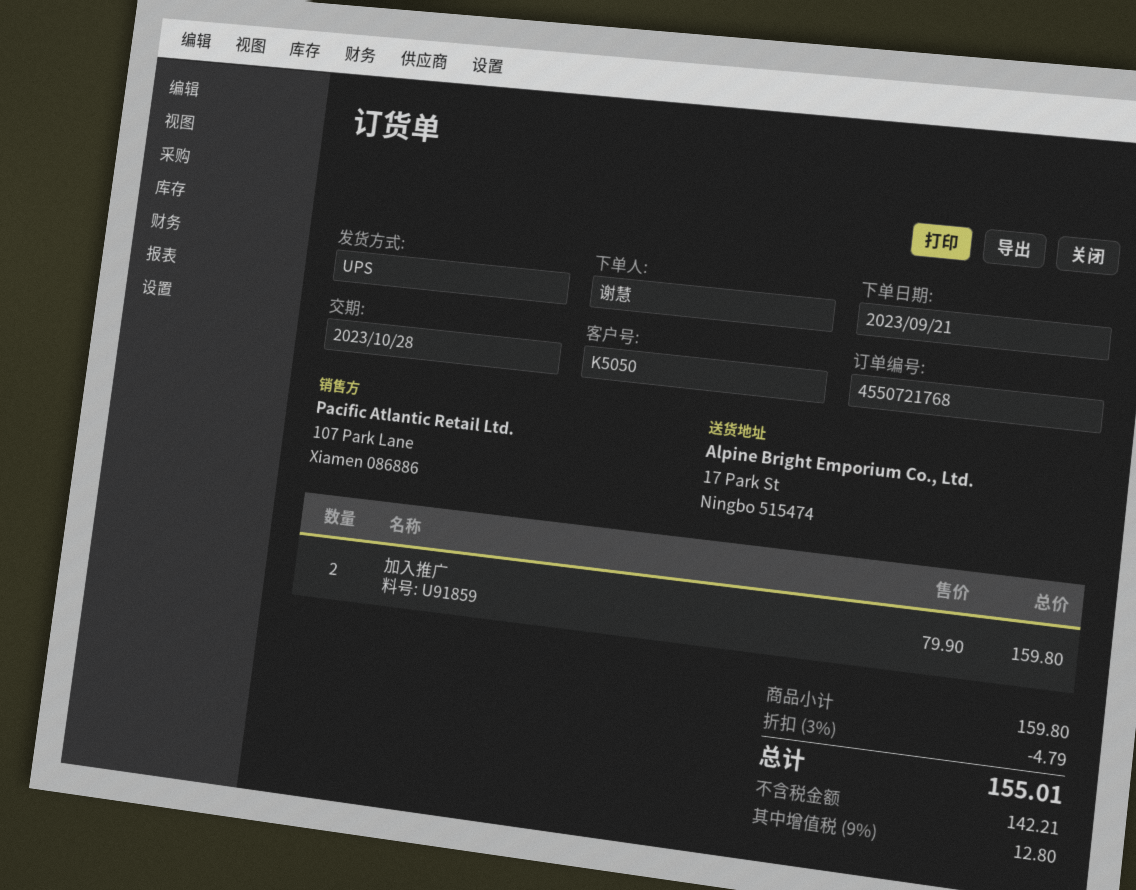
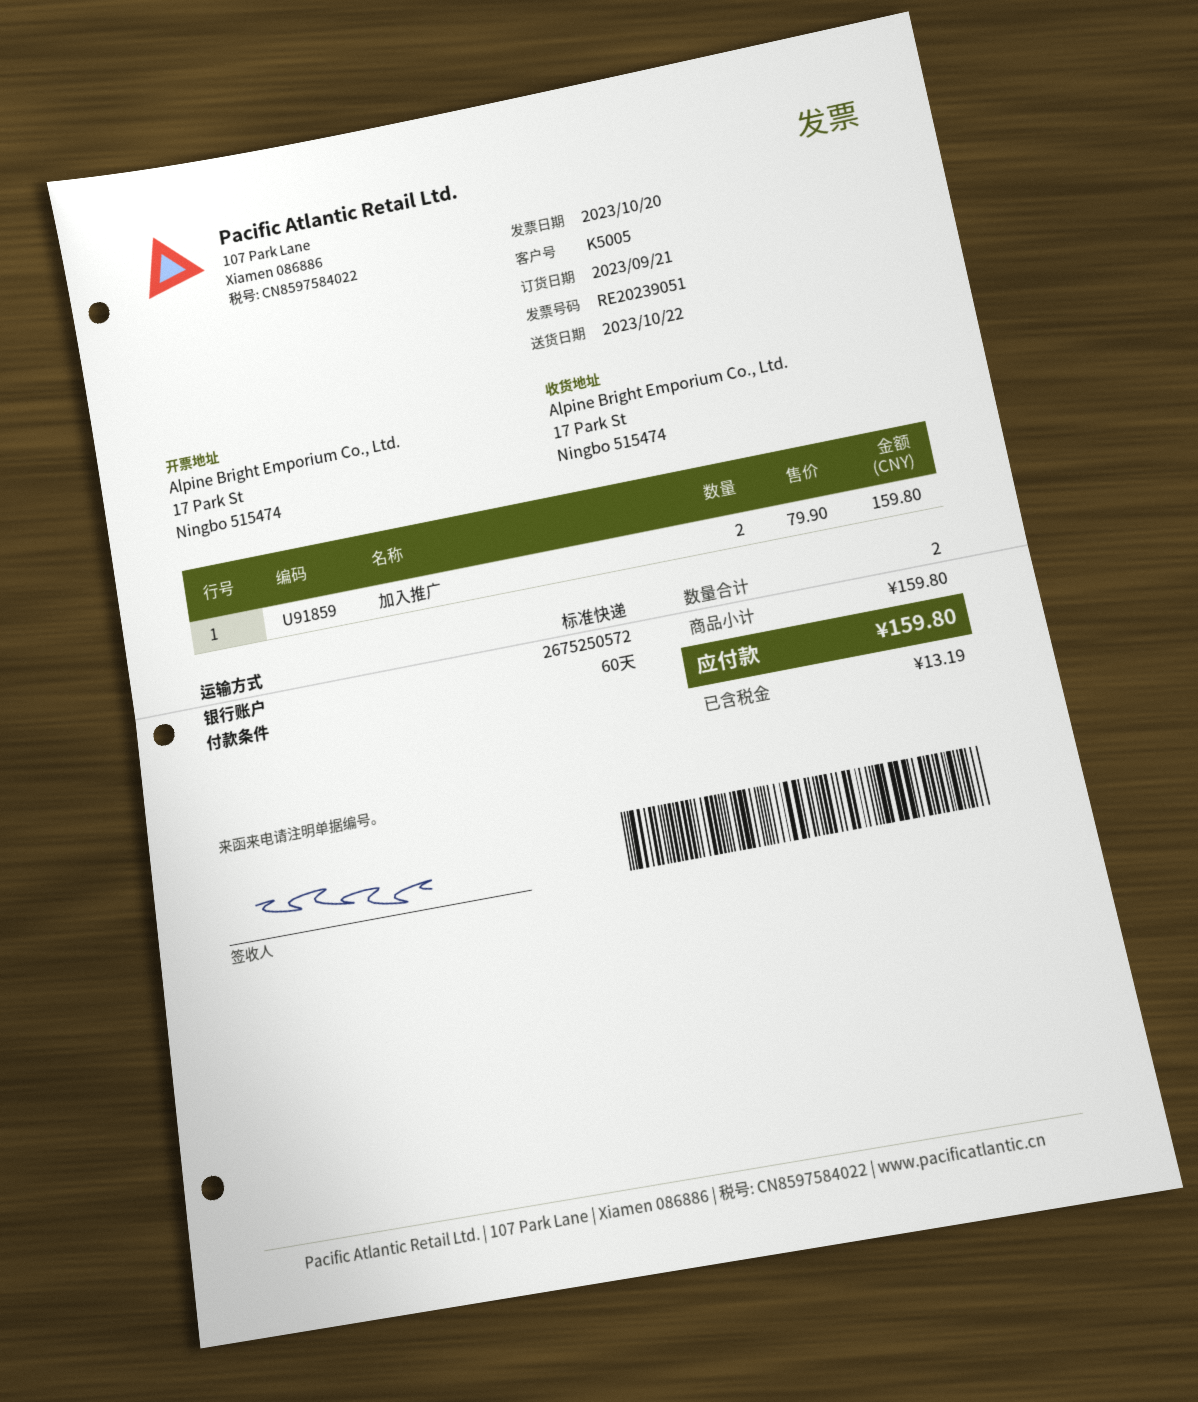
delivery date: 2023-10-28 -> 2023-10-22
customer number: K5050 -> K5005
shipping method: UPS -> standard
discount: 3% = 4.79 -> none
tax: 12.80 -> 13.19
total: 155.01 -> 159.80

